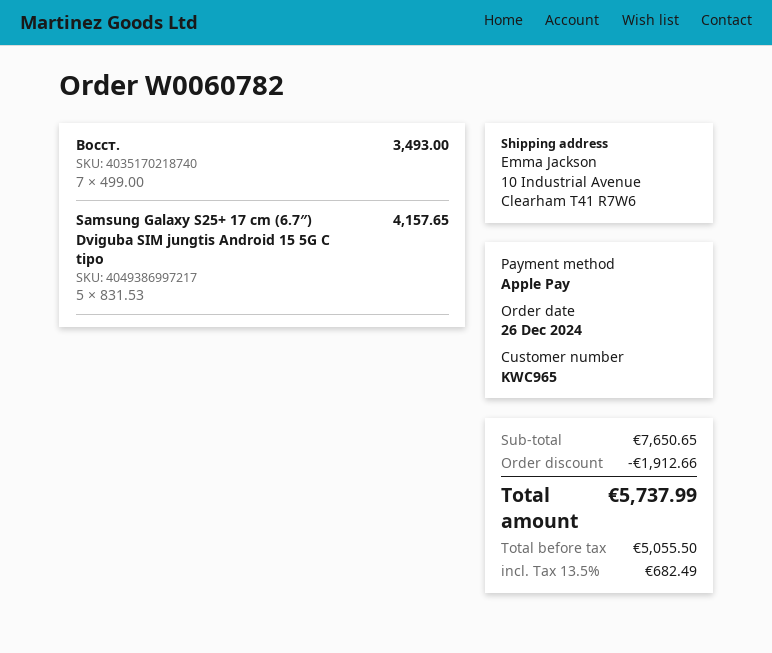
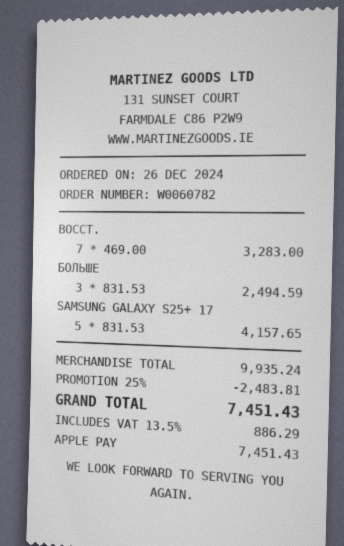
Восст.: 7 x 499.00 = 3493.00 -> 7 x 469.00 = 3283.00
БОЛЬШЕ: none -> 3 x 831.53 = 2494.59
subtotal: 7650.65 -> 9935.24
discount: 1912.66 -> 2483.81
tax: 13.5% = 682.49 -> 13.5% = 886.29
total: 5737.99 -> 7451.43

